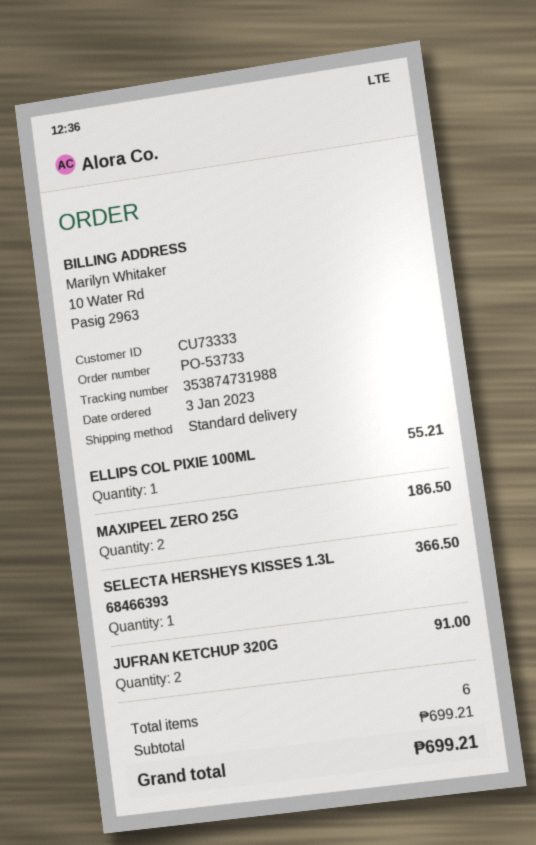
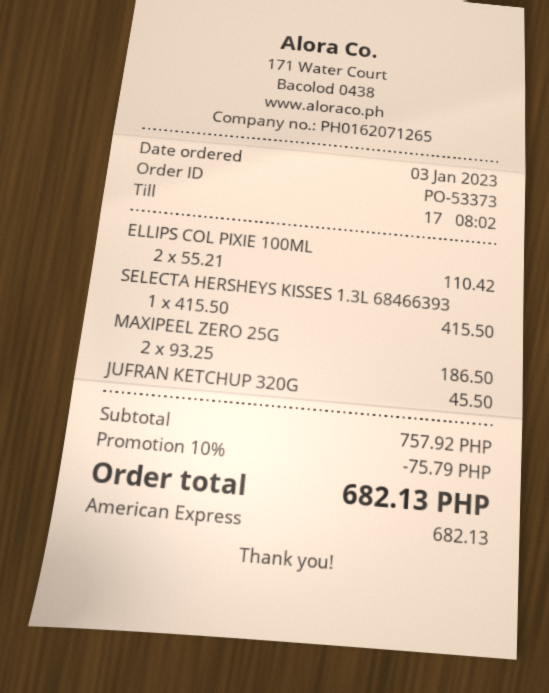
order number: PO-53733 -> PO-53373
ELLIPS COL PIXIE 100ML: 1 for 55.21 -> 2 for 110.42
SELECTA HERSHEYS KISSES 1.3L 68466393: 1 for 366.50 -> 1 for 415.50
JUFRAN KETCHUP 320G: 2 for 91.00 -> 1 for 45.50
subtotal: 699.21 -> 757.92
discount: none -> 10% = 75.79
total: 699.21 -> 682.13

